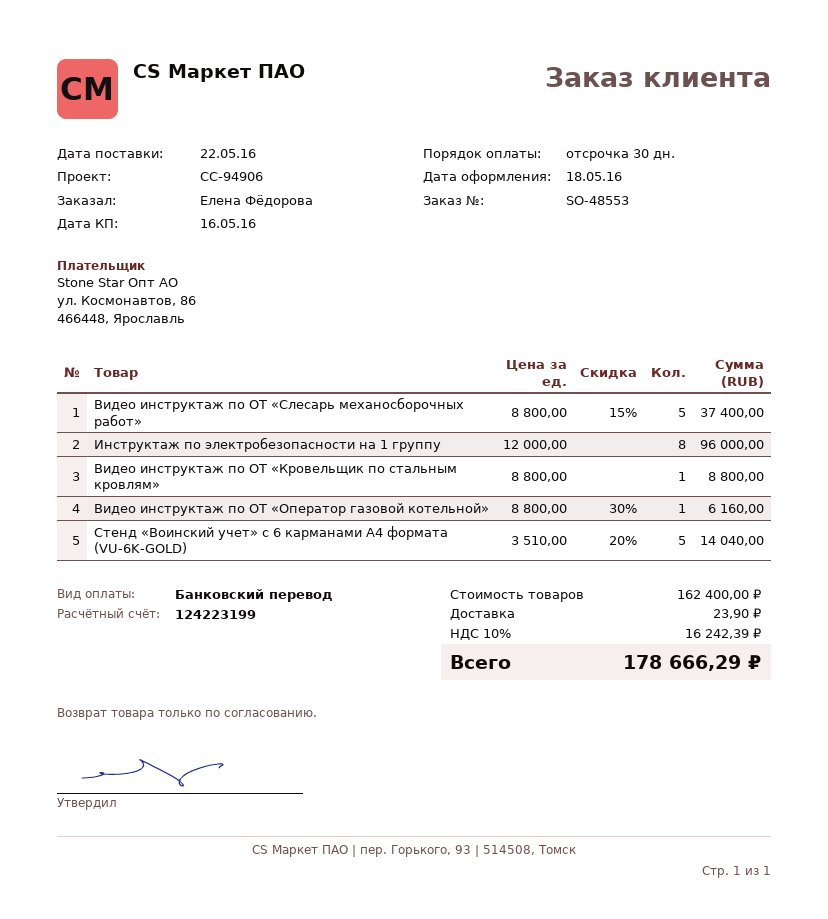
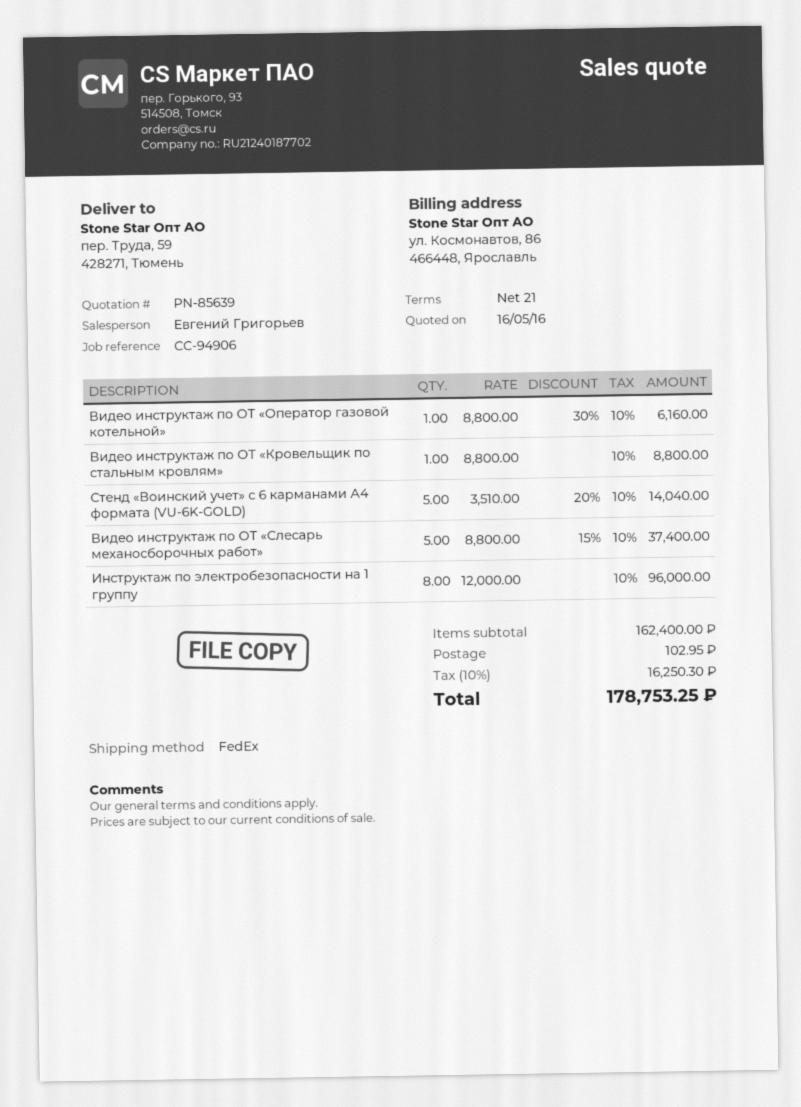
payment terms: 30 days -> 21 days
shipping: 23.90 -> 102.95
tax: 10% = 16242.39 -> 10% = 16250.30
total: 178666.29 -> 178753.25

